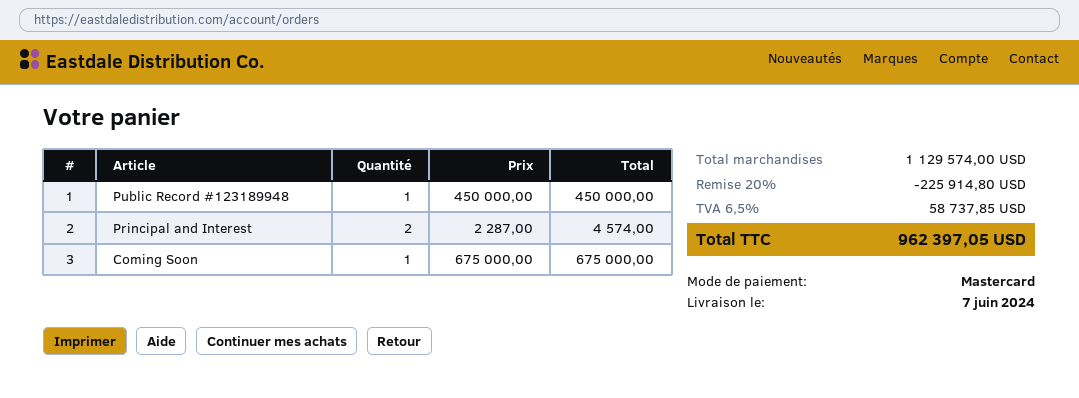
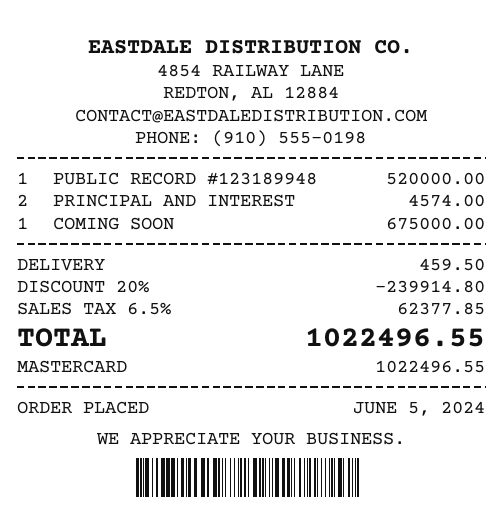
Public Record #123189948: 1 for 450000.00 -> 1 for 520000.00
discount: 20% = 225914.80 -> 20% = 239914.80
shipping: none -> 459.50
tax: 6.5% = 58737.85 -> 6.5% = 62377.85
total: 962397.05 -> 1022496.55

